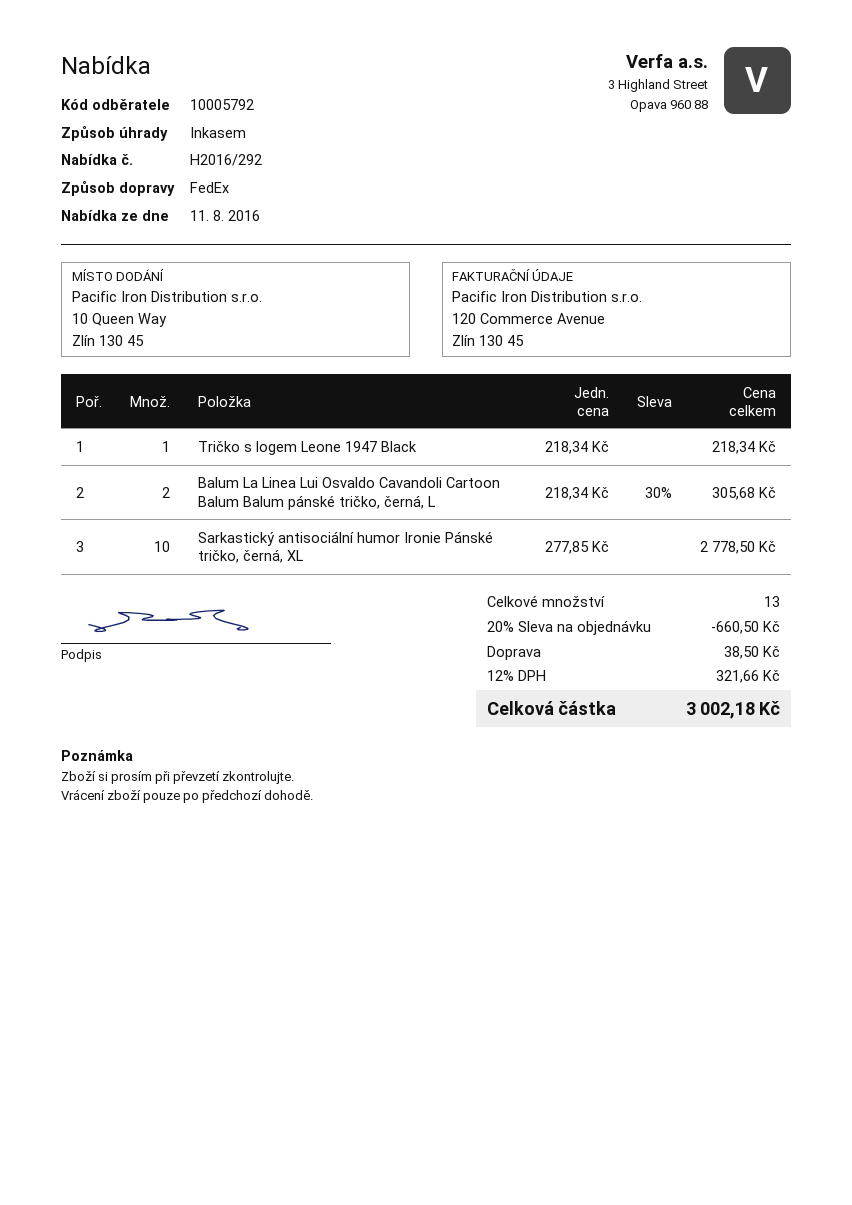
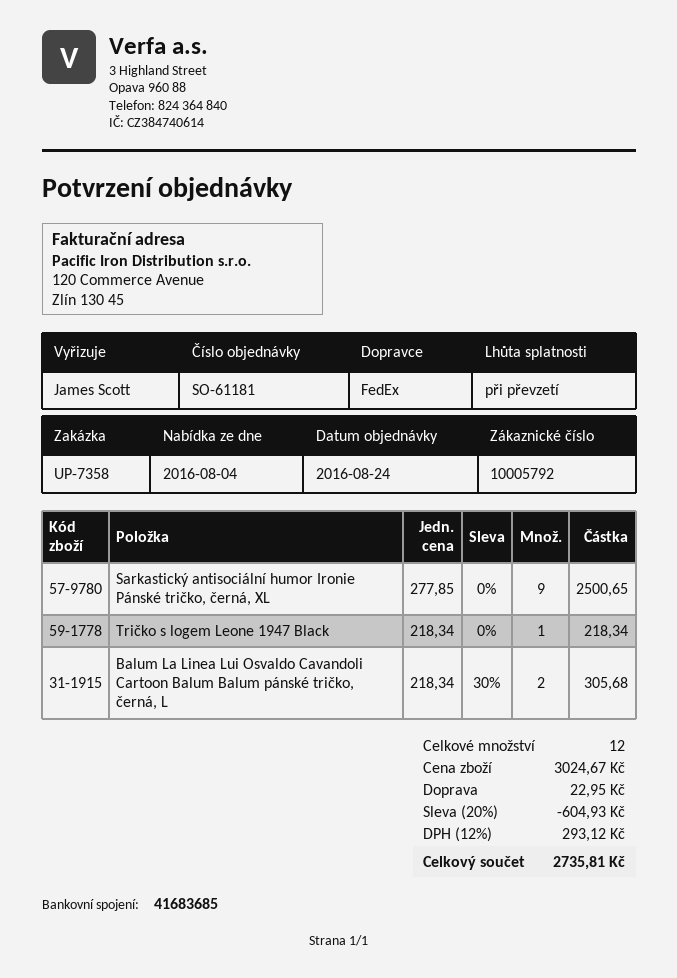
quote date: 2016-08-11 -> 2016-08-04
Sarkastický antisociální humor Ironie Pánské tričko, černá, XL: 10 x 277.85 = 2778.50 -> 9 x 277.85 = 2500.65
total quantity: 13 -> 12
discount: 20% = 660.50 -> 20% = 604.93
shipping: 38.50 -> 22.95
tax: 12% = 321.66 -> 12% = 293.12
total: 3002.18 -> 2735.81

